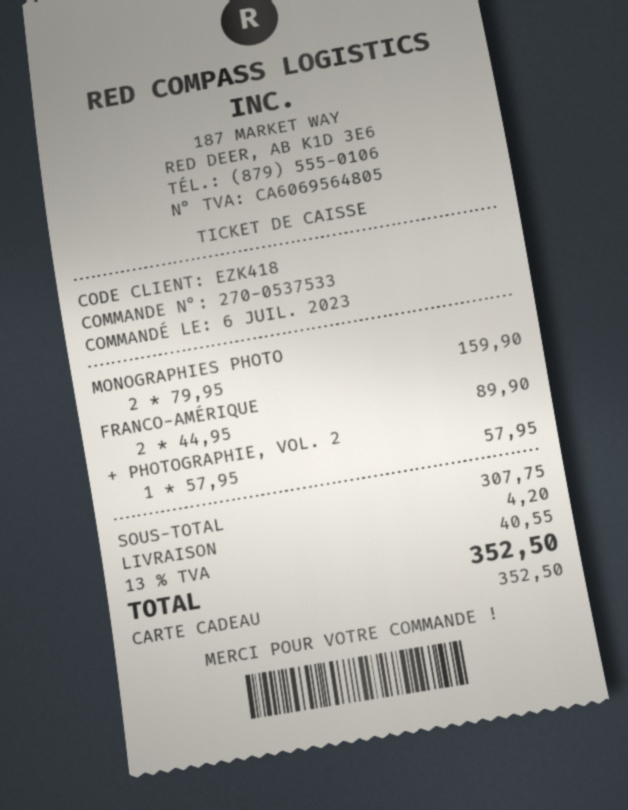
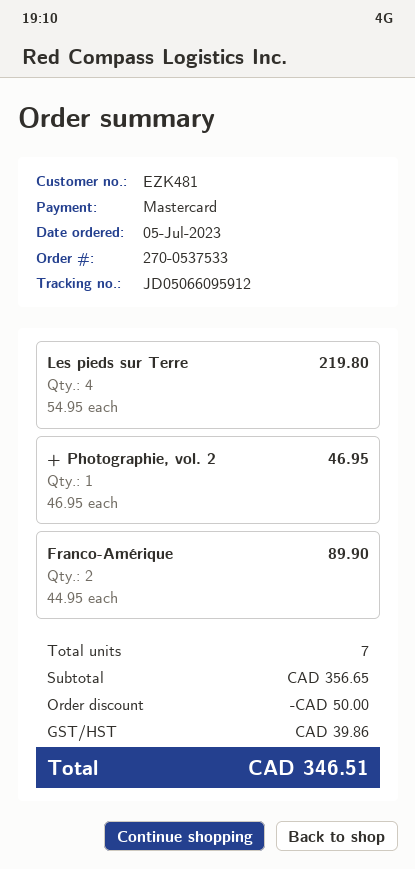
order date: 2023-07-06 -> 2023-07-05
customer number: EZK418 -> EZK481
payment method: gift card -> Mastercard
MONOGRAPHIES PHOTO: 2 x 79.95 = 159.90 -> none
+ PHOTOGRAPHIE, VOL. 2: 1 x 57.95 = 57.95 -> 1 x 46.95 = 46.95
Les pieds sur Terre: none -> 4 x 54.95 = 219.80
subtotal: 307.75 -> 356.65
discount: none -> 50.00
shipping: 4.20 -> none
tax: 40.55 -> 39.86
total: 352.50 -> 346.51

